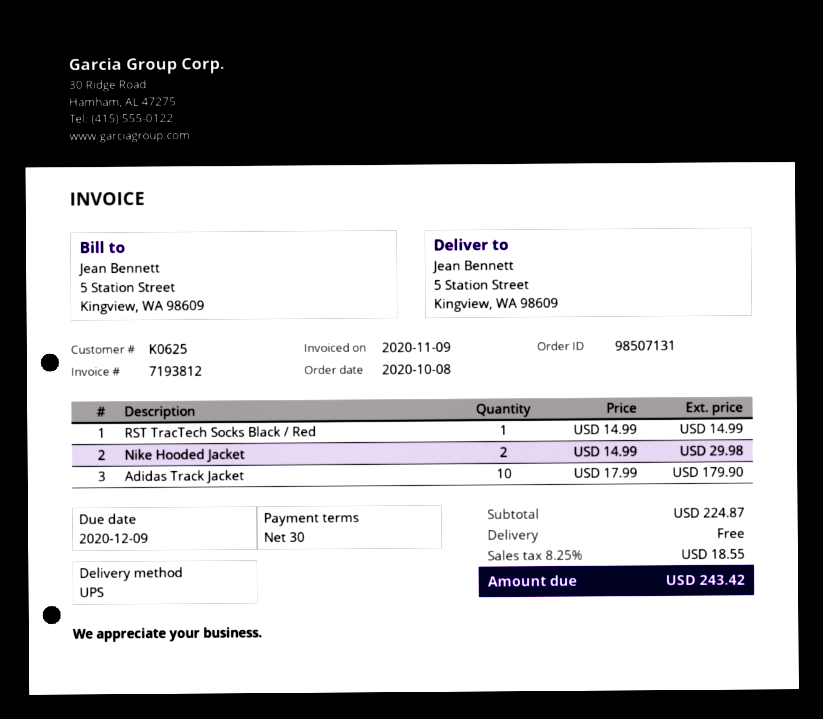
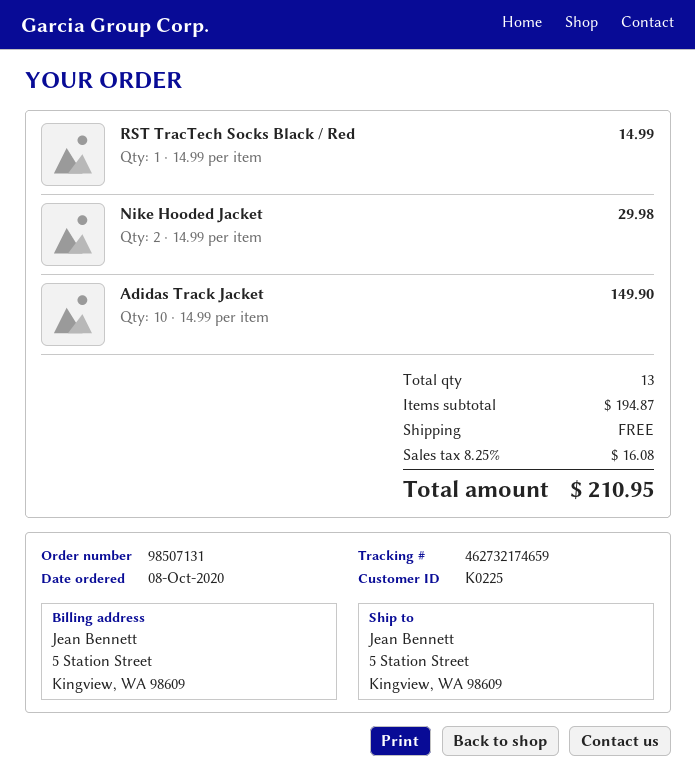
customer number: K0625 -> K0225
Adidas Track Jacket: 10 x 17.99 = 179.90 -> 10 x 14.99 = 149.90
subtotal: 224.87 -> 194.87
tax: 8.25% = 18.55 -> 8.25% = 16.08
total: 243.42 -> 210.95

